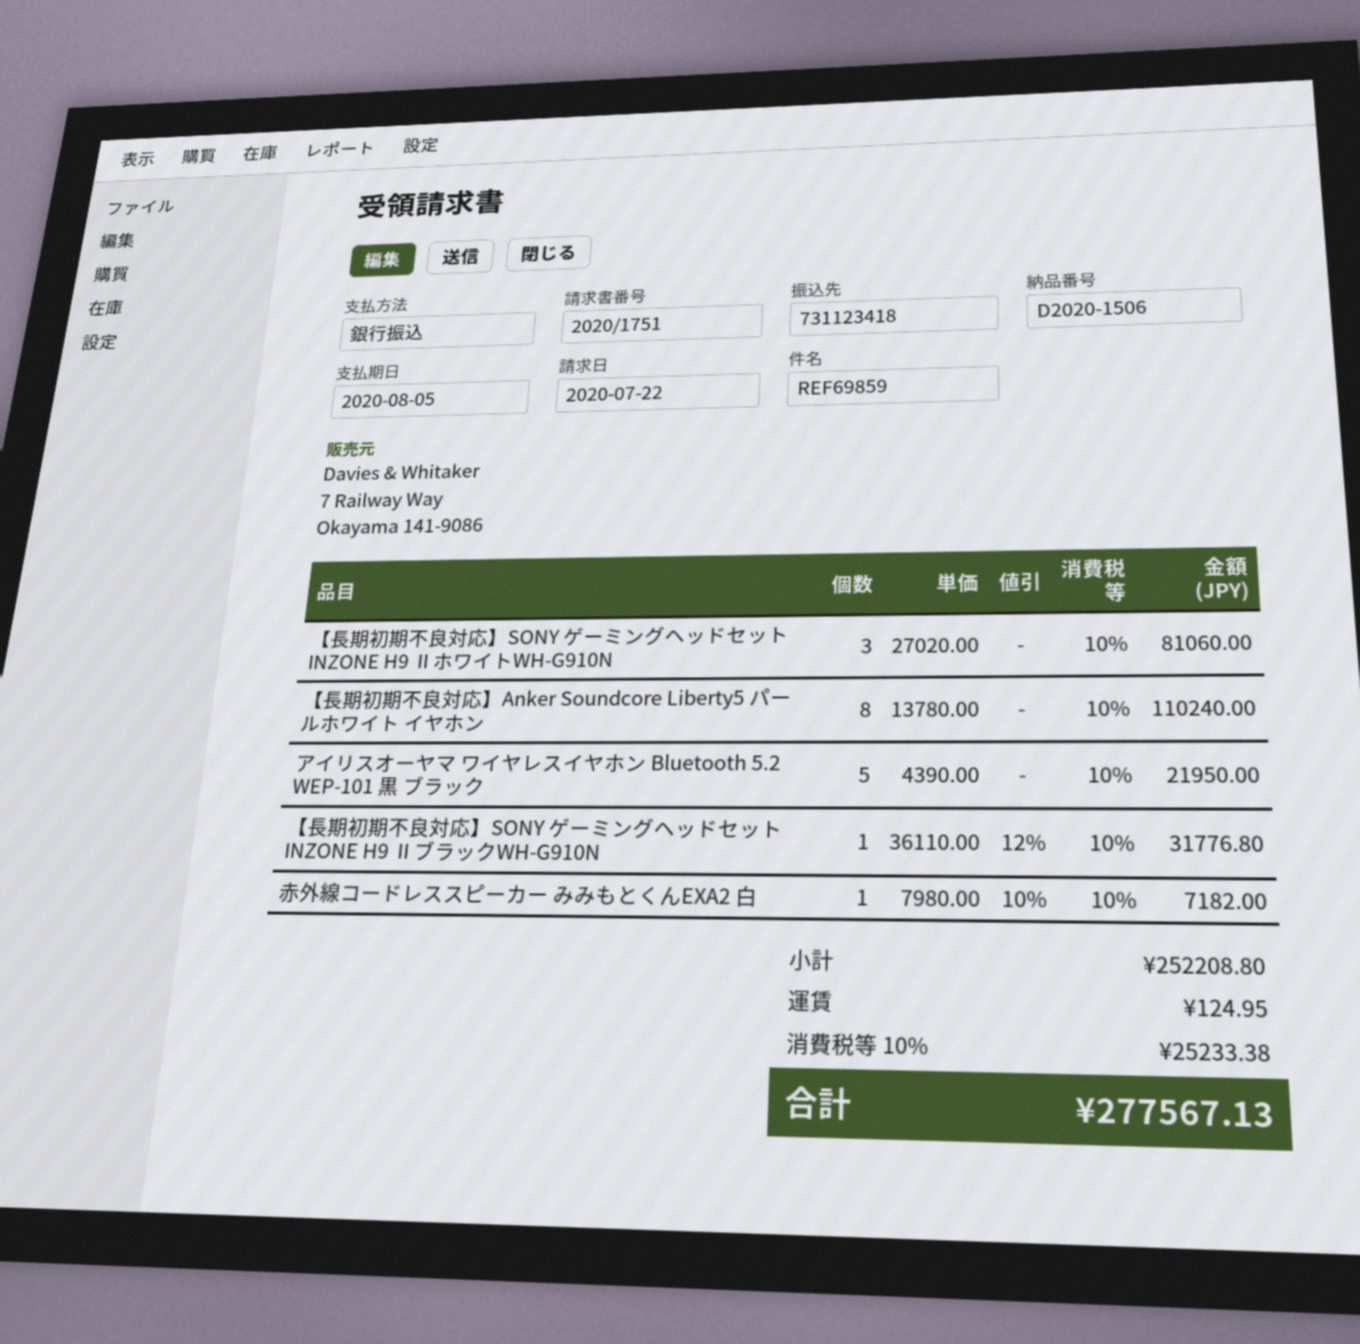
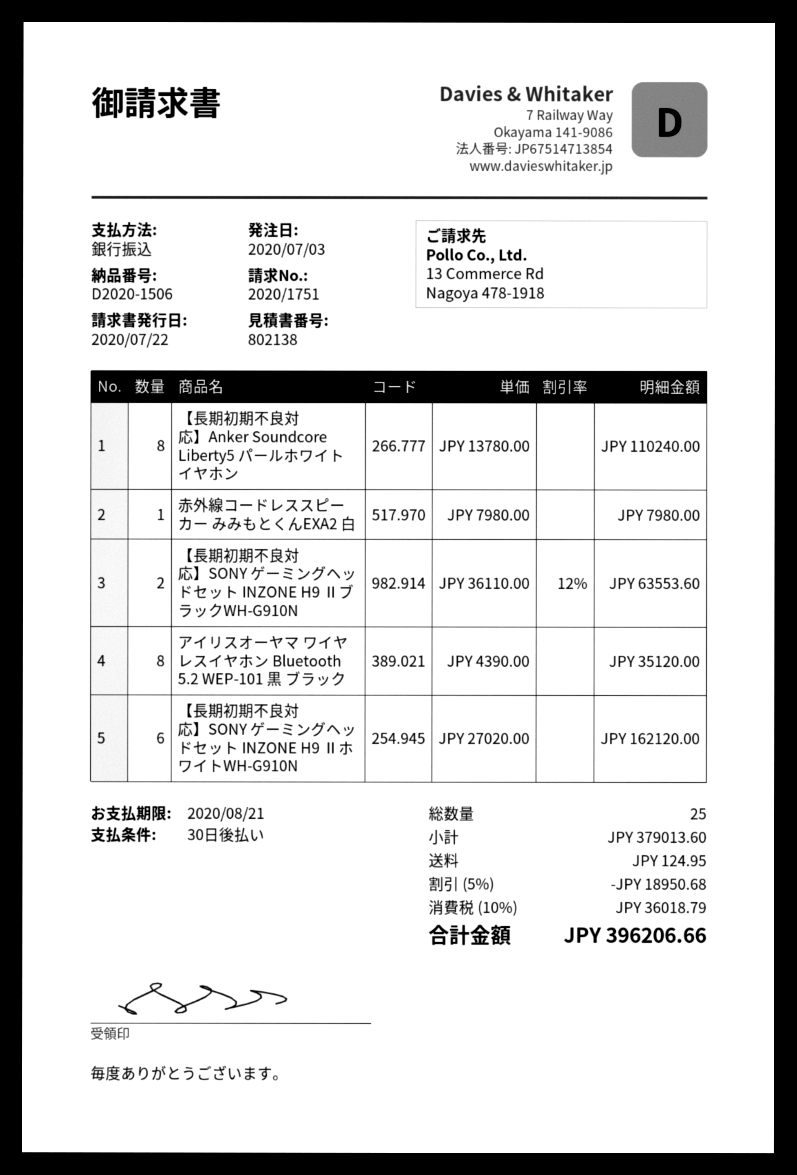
due date: 2020-08-05 -> 2020-08-21
【長期初期不良対応】SONY ゲーミングヘッドセット INZONE H9 ⅡホワイトWH-G910N: 3 x 27020.00 = 81060.00 -> 6 x 27020.00 = 162120.00
アイリスオーヤマ ワイヤレスイヤホン Bluetooth 5.2 WEP-101 黒 ブラック: 5 x 4390.00 = 21950.00 -> 8 x 4390.00 = 35120.00
【長期初期不良対応】SONY ゲーミングヘッドセット INZONE H9 ⅡブラックWH-G910N: 1 x 36110.00 - 12% = 31776.80 -> 2 x 36110.00 - 12% = 63553.60
赤外線コードレススピーカー みみもとくんEXA2 白: 1 x 7980.00 - 10% = 7182.00 -> 1 x 7980.00 = 7980.00
subtotal: 252208.80 -> 379013.60
discount: none -> 5% = 18950.68
tax: 10% = 25233.38 -> 10% = 36018.79
total: 277567.13 -> 396206.66

